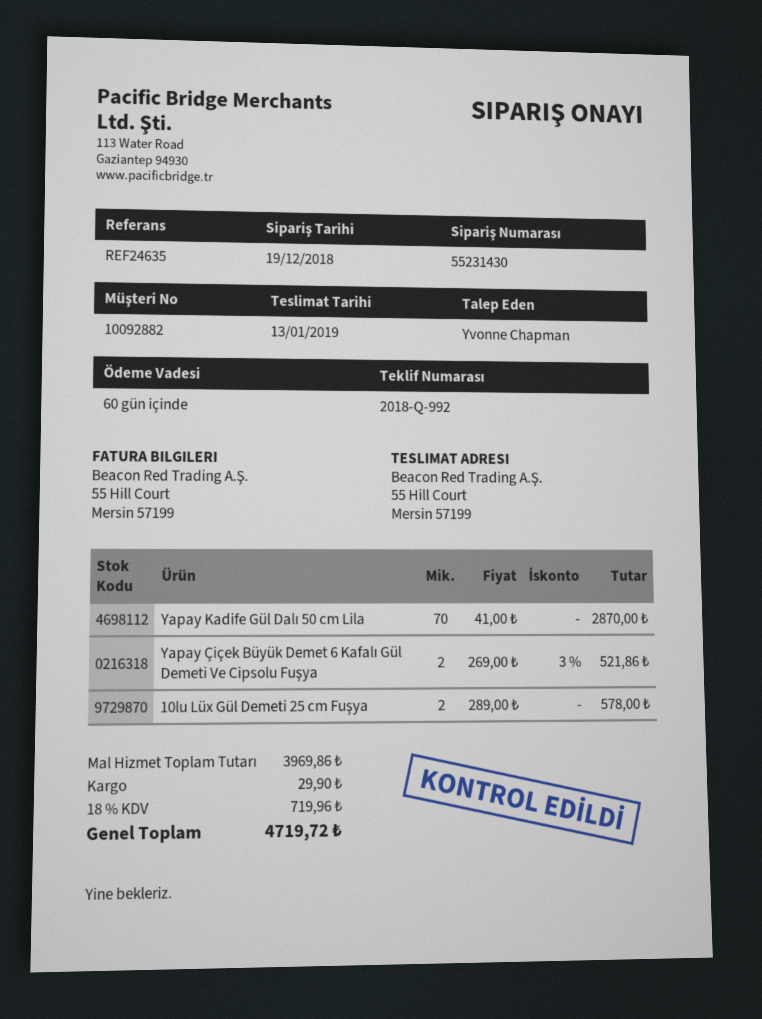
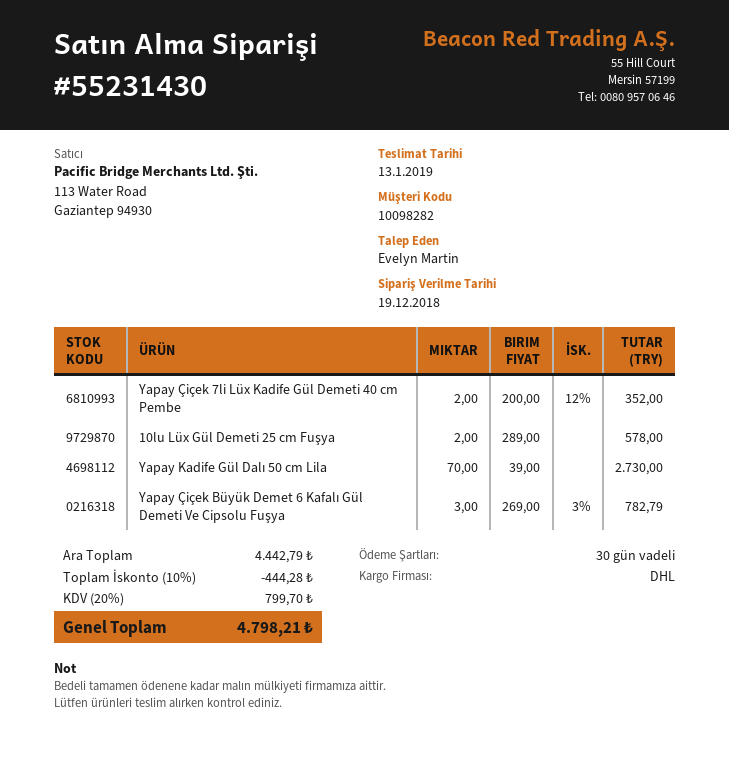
payment terms: 60 days -> 30 days
customer number: 10092882 -> 10098282
ordered by: Yvonne Chapman -> Evelyn Martin
Yapay Kadife Gül Dalı 50 cm Lila: 70 x 41.00 = 2870.00 -> 70 x 39.00 = 2730.00
Yapay Çiçek Büyük Demet 6 Kafalı Gül Demeti Ve Cipsolu Fuşya: 2 x 269.00 - 3% = 521.86 -> 3 x 269.00 - 3% = 782.79
Yapay Çiçek 7li Lüx Kadife Gül Demeti 40 cm Pembe: none -> 2 x 200.00 - 12% = 352.00
subtotal: 3969.86 -> 4442.79
discount: none -> 10% = 444.28
shipping: 29.90 -> none
tax: 18% = 719.96 -> 20% = 799.70
total: 4719.72 -> 4798.21

